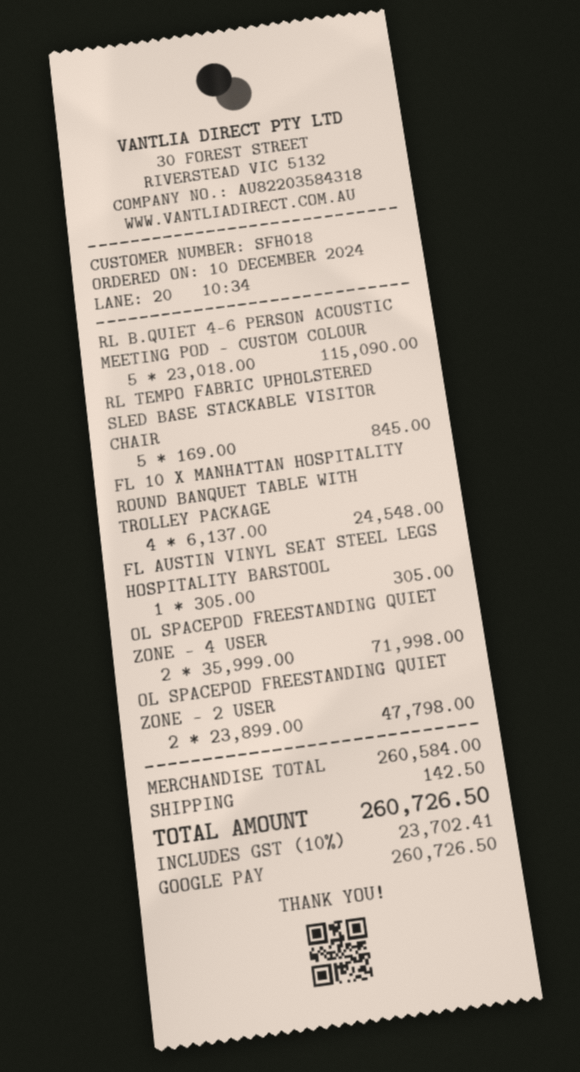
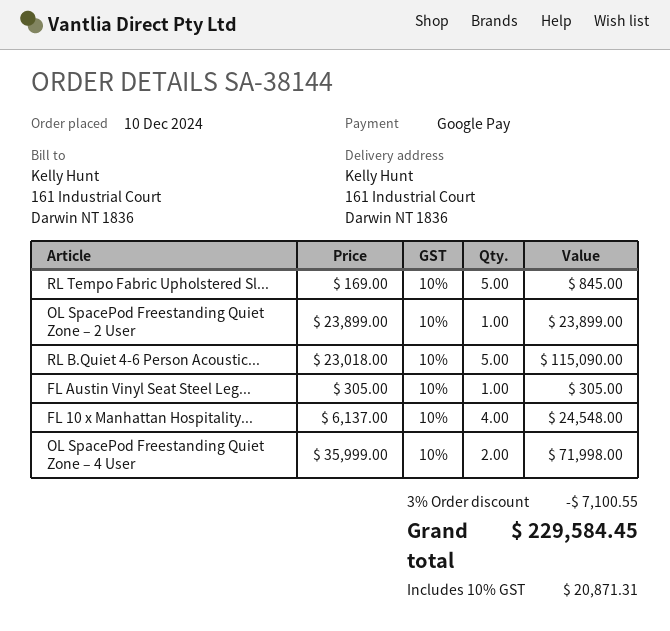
OL SPACEPOD FREESTANDING QUIET ZONE – 2 USER: 2 x 23899.00 = 47798.00 -> 1 x 23899.00 = 23899.00
discount: none -> 3% = 7100.55
shipping: 142.50 -> none
tax: 10% = 23702.41 -> 10% = 20871.31
total: 260726.50 -> 229584.45

